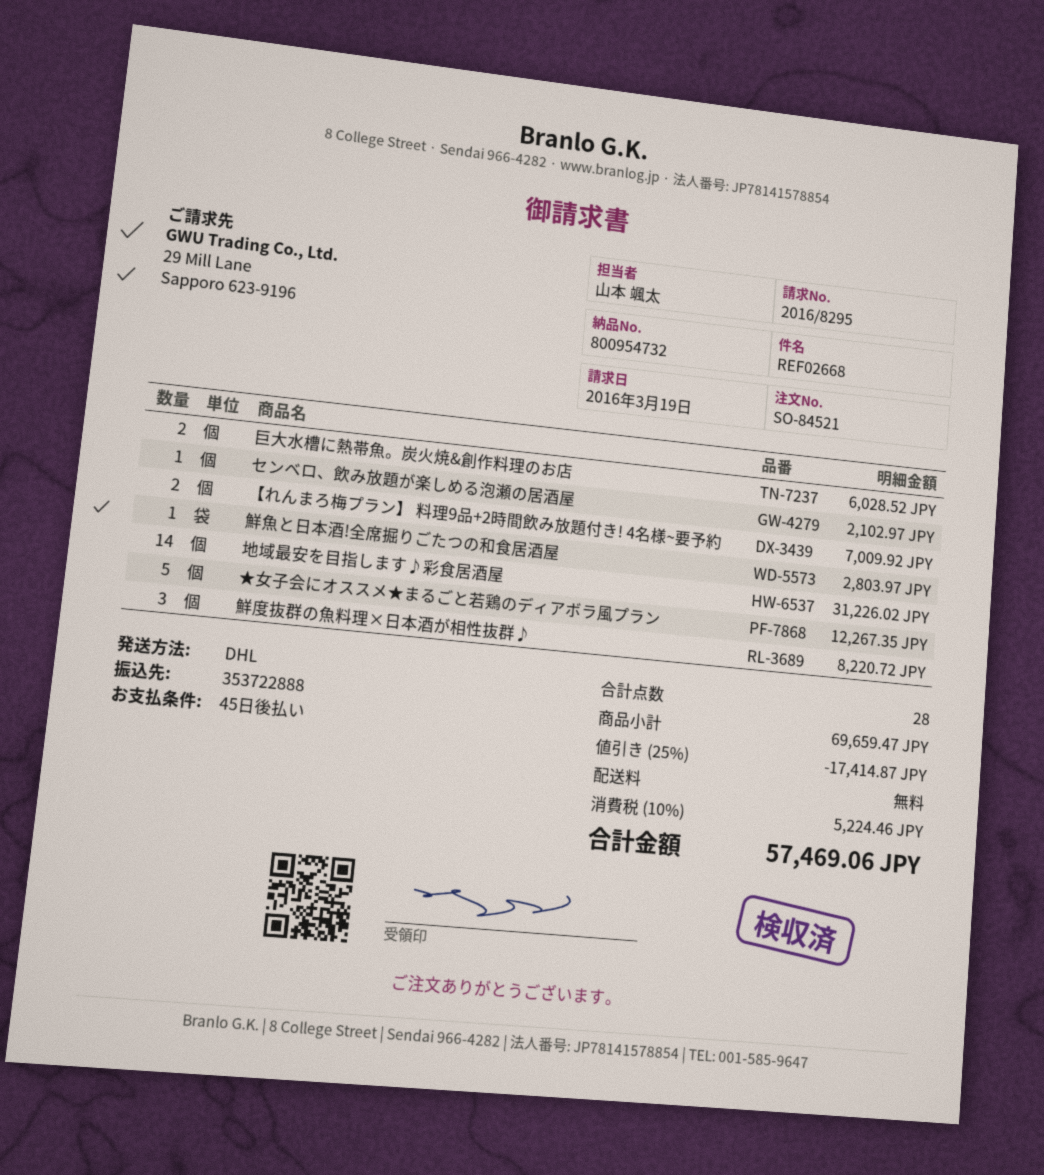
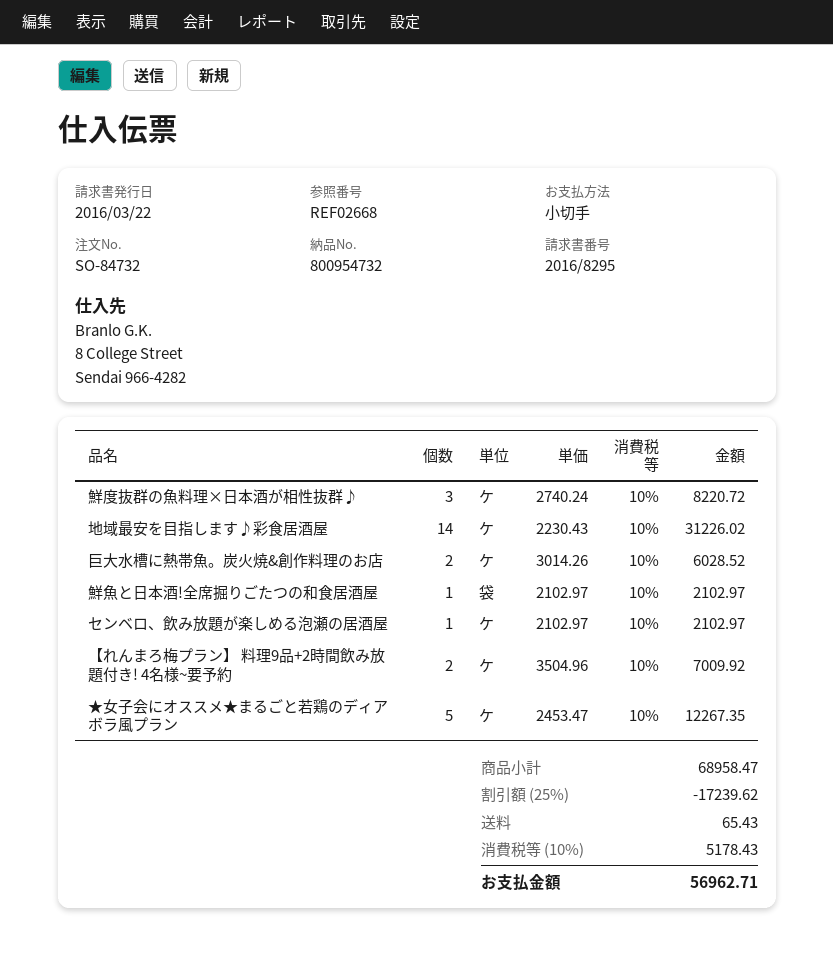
order number: SO-84521 -> SO-84732
invoice date: 2016-03-19 -> 2016-03-22
鮮魚と日本酒!全席掘りごたつの和食居酒屋: 1 for 2803.97 -> 1 for 2102.97
subtotal: 69659.47 -> 68958.47
discount: 25% = 17414.87 -> 25% = 17239.62
shipping: 0.00 -> 65.43
tax: 10% = 5224.46 -> 10% = 5178.43
total: 57469.06 -> 56962.71

